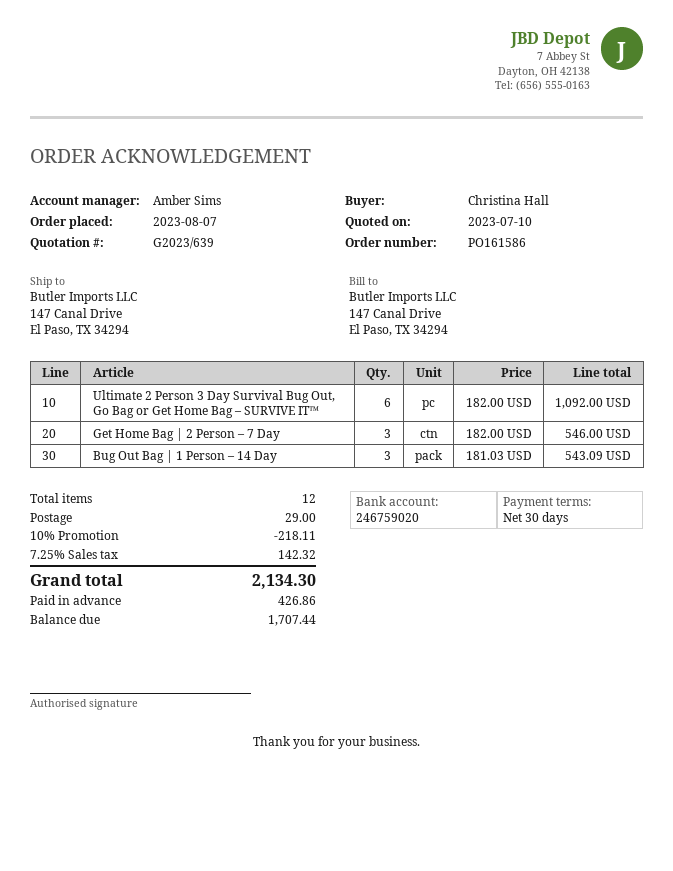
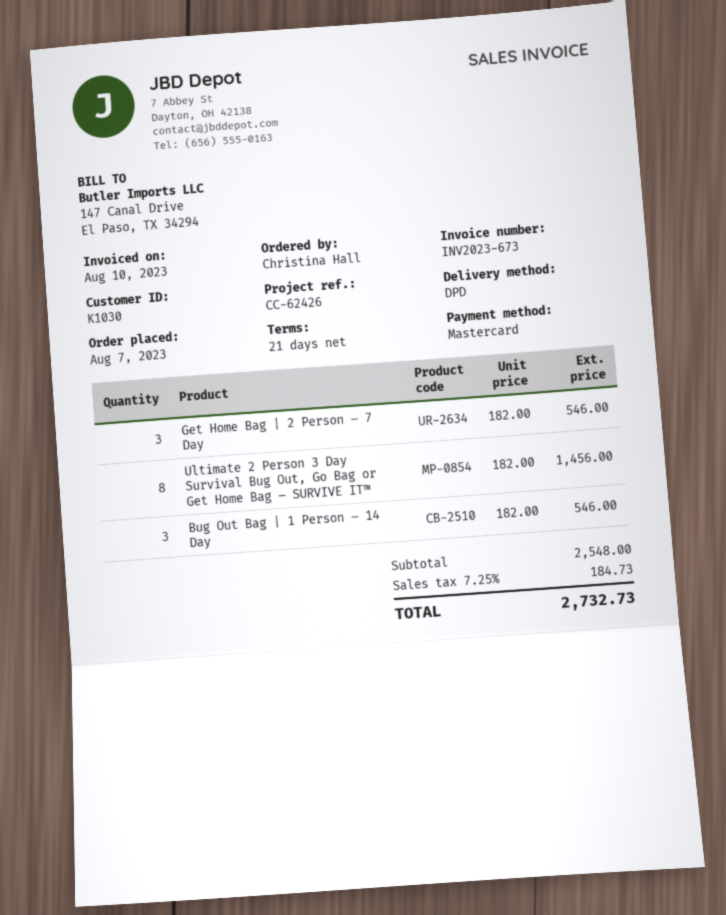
payment terms: 30 days -> 21 days
Ultimate 2 Person 3 Day Survival Bug Out, Go Bag or Get Home Bag – SURVIVE IT™: 6 x 182.00 = 1092.00 -> 8 x 182.00 = 1456.00
Bug Out Bag | 1 Person – 14 Day: 3 x 181.03 = 543.09 -> 3 x 182.00 = 546.00
discount: 10% = 218.11 -> none
shipping: 29.00 -> none
tax: 7.25% = 142.32 -> 7.25% = 184.73
total: 2134.30 -> 2732.73

